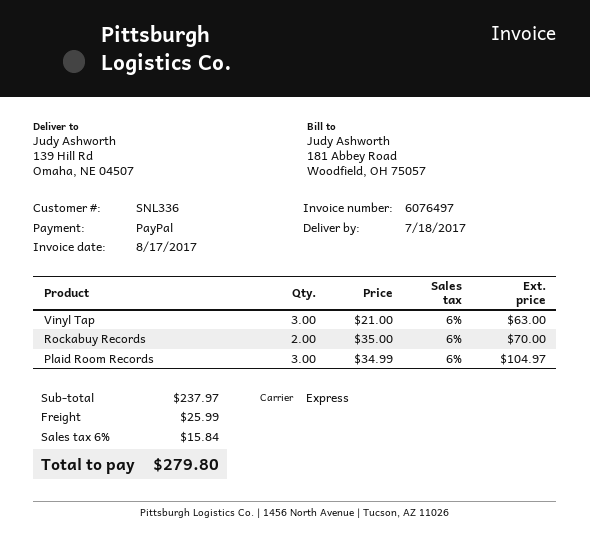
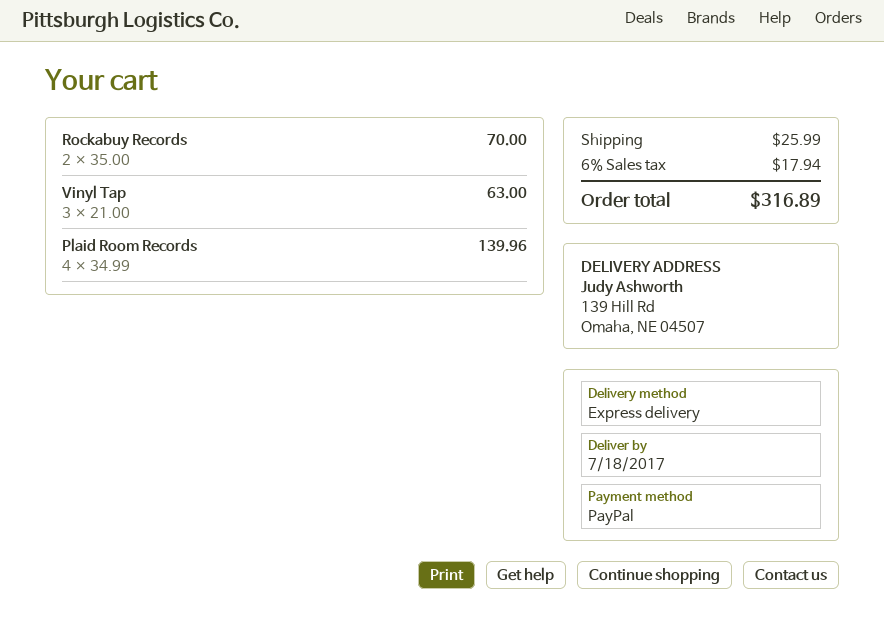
Plaid Room Records: 3 x 34.99 = 104.97 -> 4 x 34.99 = 139.96
tax: 6% = 15.84 -> 6% = 17.94
total: 279.80 -> 316.89

